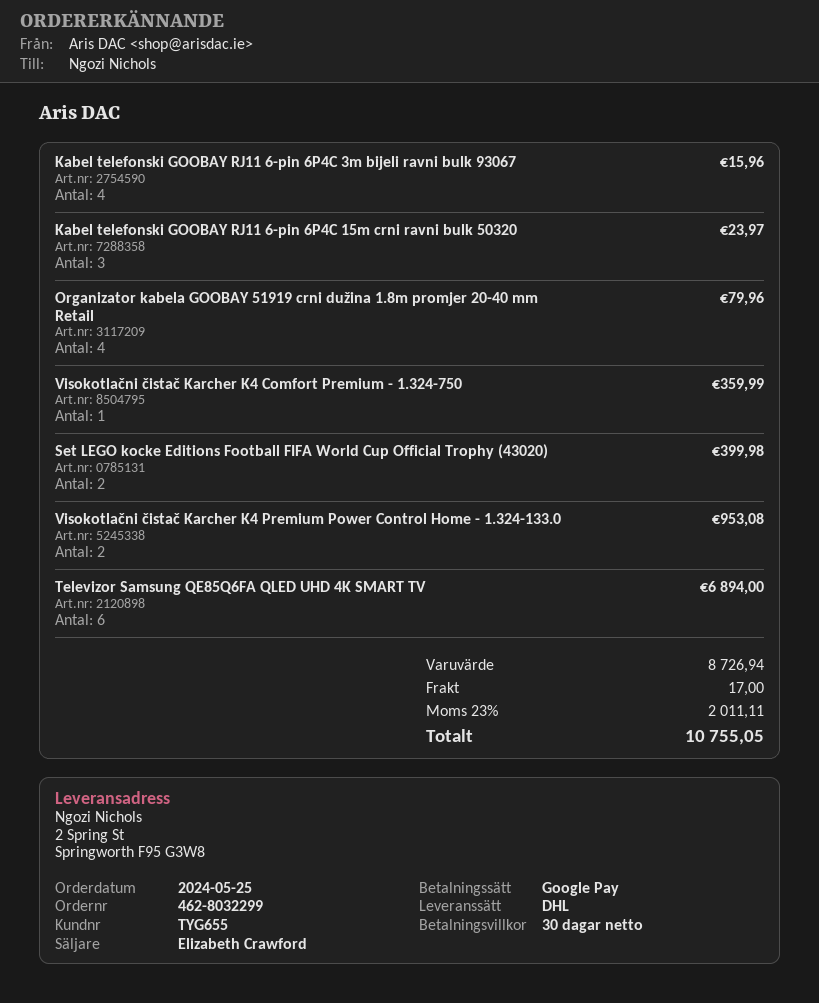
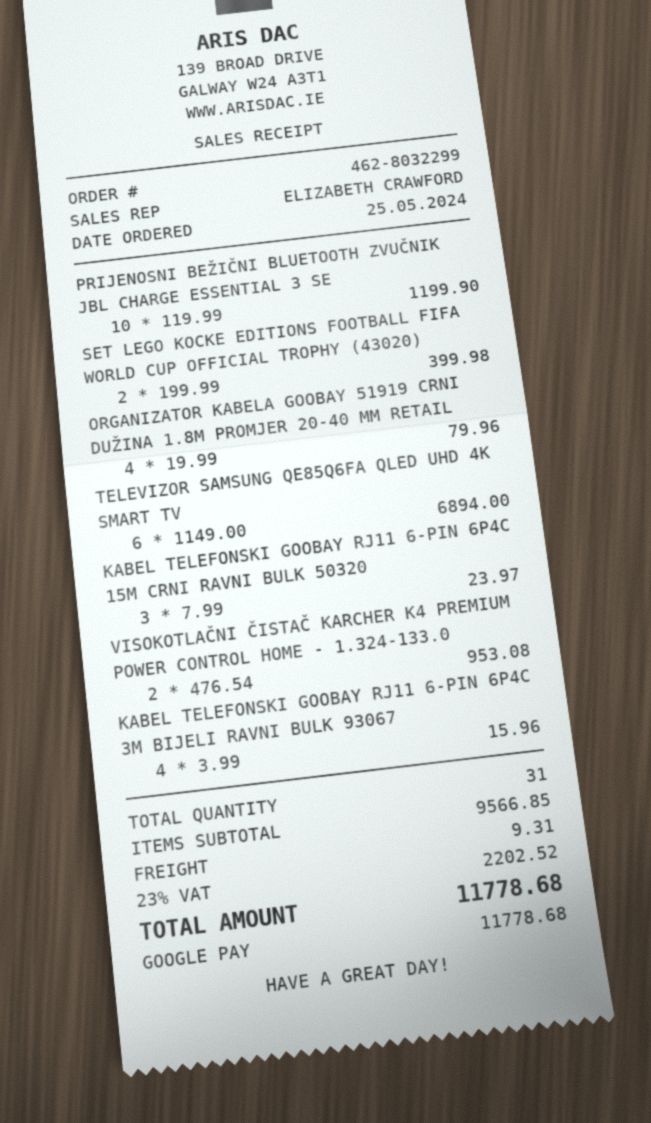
Visokotlačni čistač Karcher K4 Comfort Premium - 1.324-750: 1 for 359.99 -> none
PRIJENOSNI BEŽIČNI BLUETOOTH ZVUČNIK JBL CHARGE ESSENTIAL 3 SE: none -> 10 for 1199.90
subtotal: 8726.94 -> 9566.85
shipping: 17.00 -> 9.31
tax: 23% = 2011.11 -> 23% = 2202.52
total: 10755.05 -> 11778.68

